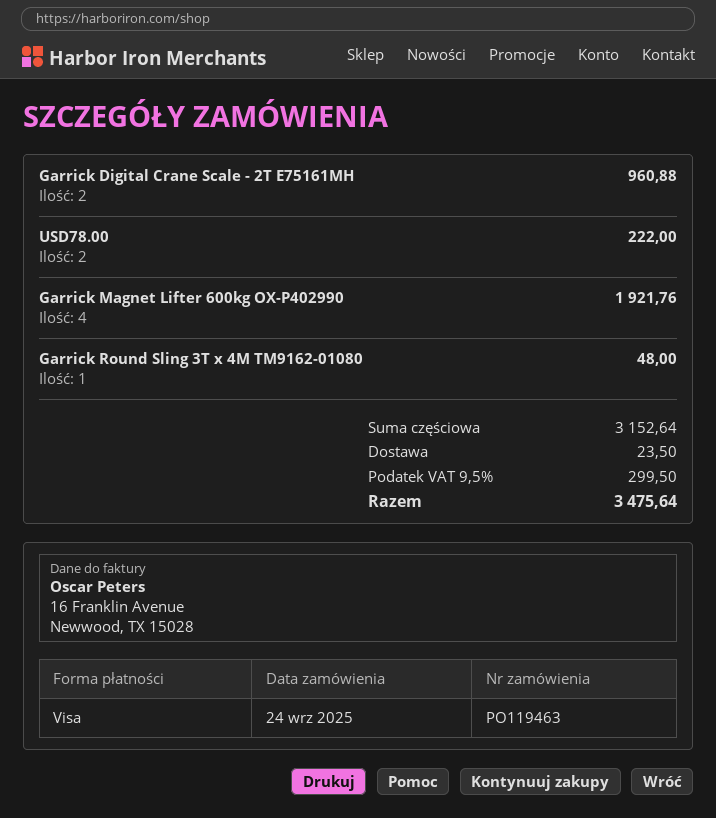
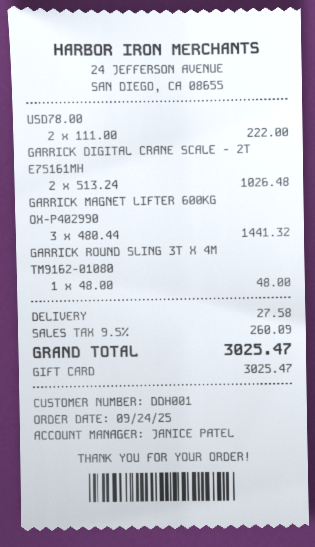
payment method: Visa -> gift card
Garrick Digital Crane Scale - 2T E75161MH: 2 for 960.88 -> 2 for 1026.48
Garrick Magnet Lifter 600kg OX-P402990: 4 for 1921.76 -> 3 for 1441.32
shipping: 23.50 -> 27.58
tax: 9.5% = 299.50 -> 9.5% = 260.09
total: 3475.64 -> 3025.47

